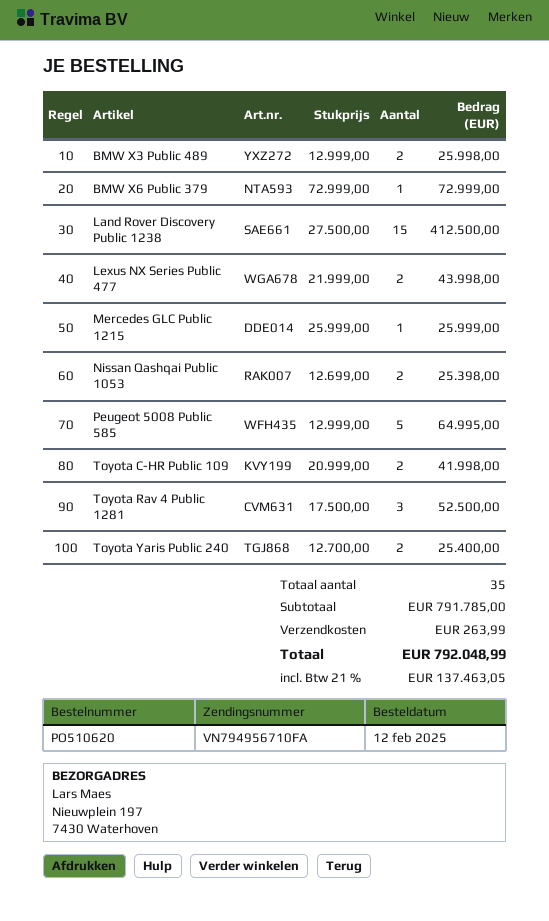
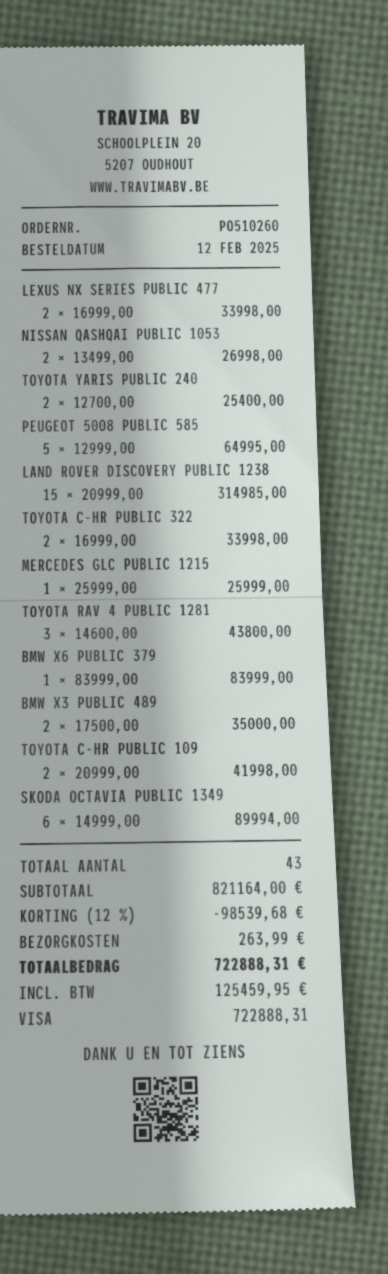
order number: PO510620 -> PO510260
BMW X3 Public 489: 2 x 12999.00 = 25998.00 -> 2 x 17500.00 = 35000.00
BMW X6 Public 379: 1 x 72999.00 = 72999.00 -> 1 x 83999.00 = 83999.00
Land Rover Discovery Public 1238: 15 x 27500.00 = 412500.00 -> 15 x 20999.00 = 314985.00
Lexus NX Series Public 477: 2 x 21999.00 = 43998.00 -> 2 x 16999.00 = 33998.00
Nissan Qashqai Public 1053: 2 x 12699.00 = 25398.00 -> 2 x 13499.00 = 26998.00
Toyota Rav 4 Public 1281: 3 x 17500.00 = 52500.00 -> 3 x 14600.00 = 43800.00
TOYOTA C-HR PUBLIC 322: none -> 2 x 16999.00 = 33998.00
SKODA OCTAVIA PUBLIC 1349: none -> 6 x 14999.00 = 89994.00
total quantity: 35 -> 43
subtotal: 791785.00 -> 821164.00
discount: none -> 12% = 98539.68
tax: 137463.05 -> 125459.95
total: 792048.99 -> 722888.31

